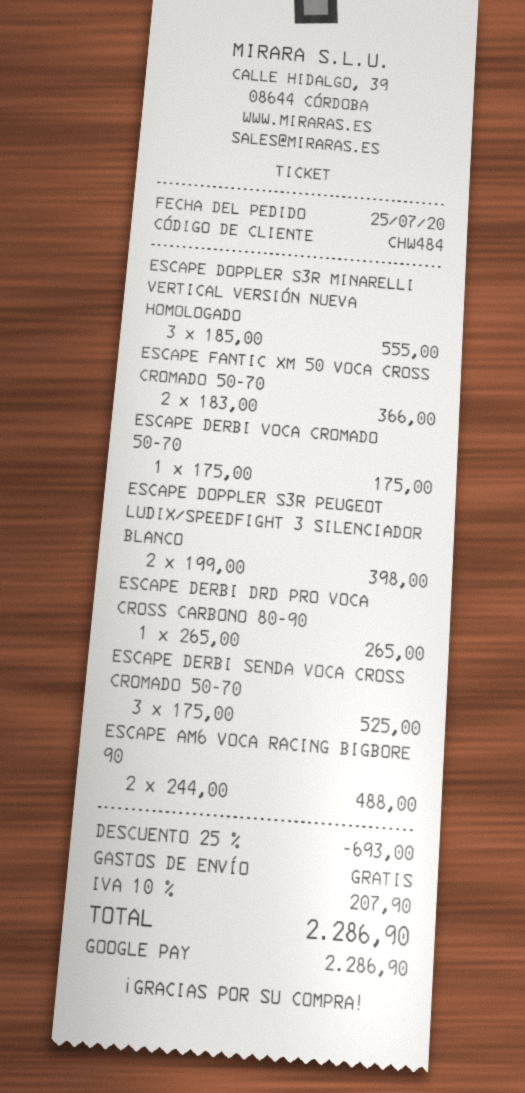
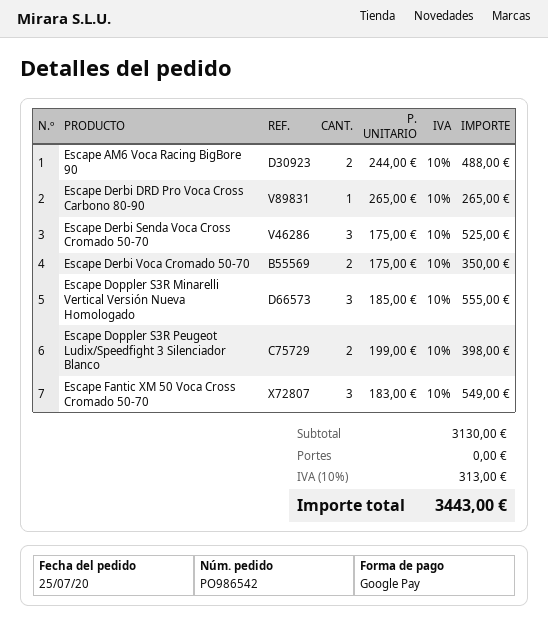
ESCAPE FANTIC XM 50 VOCA CROSS CROMADO 50-70: 2 x 183.00 = 366.00 -> 3 x 183.00 = 549.00
ESCAPE DERBI VOCA CROMADO 50-70: 1 x 175.00 = 175.00 -> 2 x 175.00 = 350.00
discount: 25% = 693.00 -> none
tax: 10% = 207.90 -> 10% = 313.00
total: 2286.90 -> 3443.00

